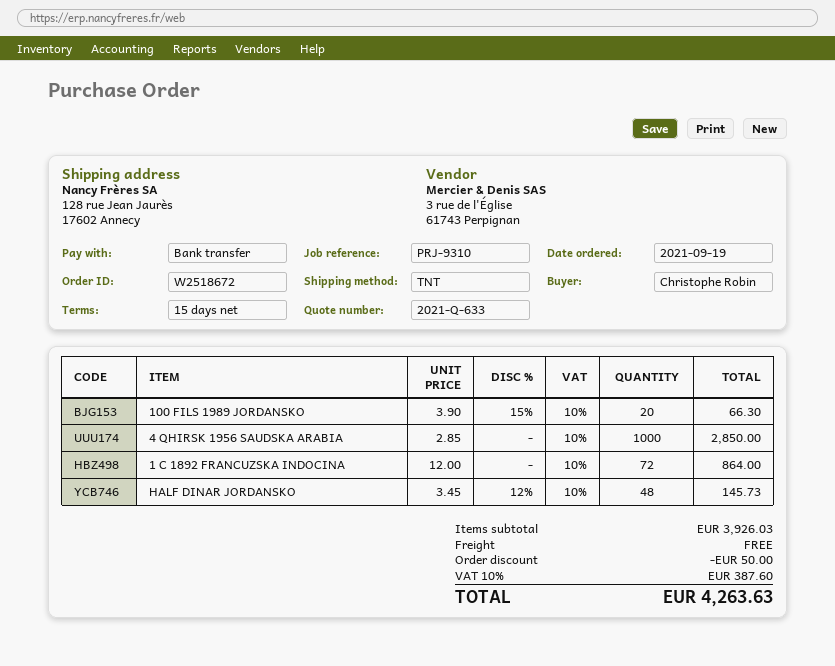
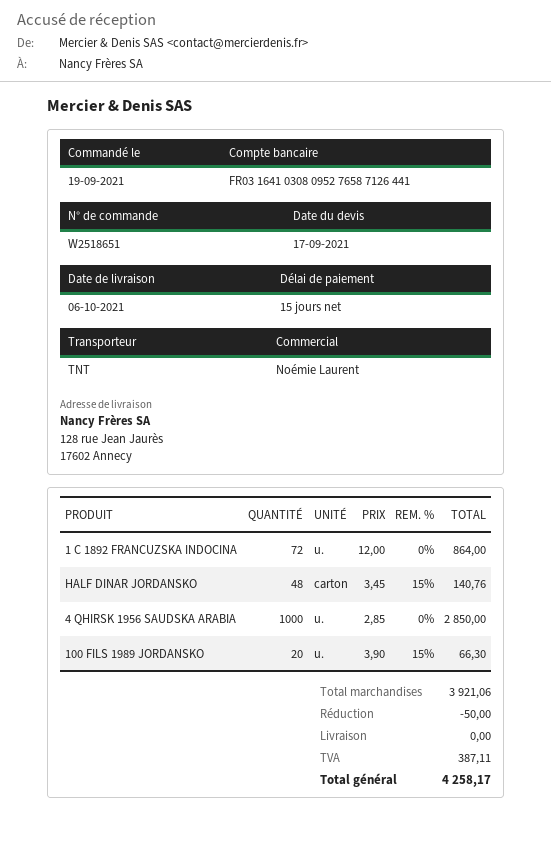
order number: W2518672 -> W2518651
HALF DINAR JORDANSKO: 48 x 3.45 - 12% = 145.73 -> 48 x 3.45 - 15% = 140.76
subtotal: 3926.03 -> 3921.06
tax: 387.60 -> 387.11
total: 4263.63 -> 4258.17

